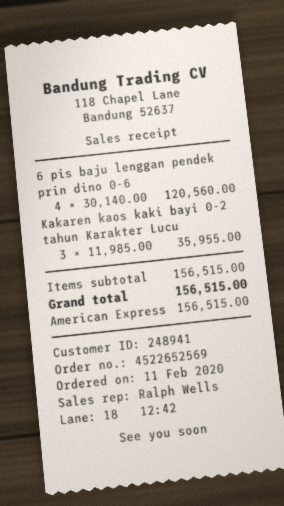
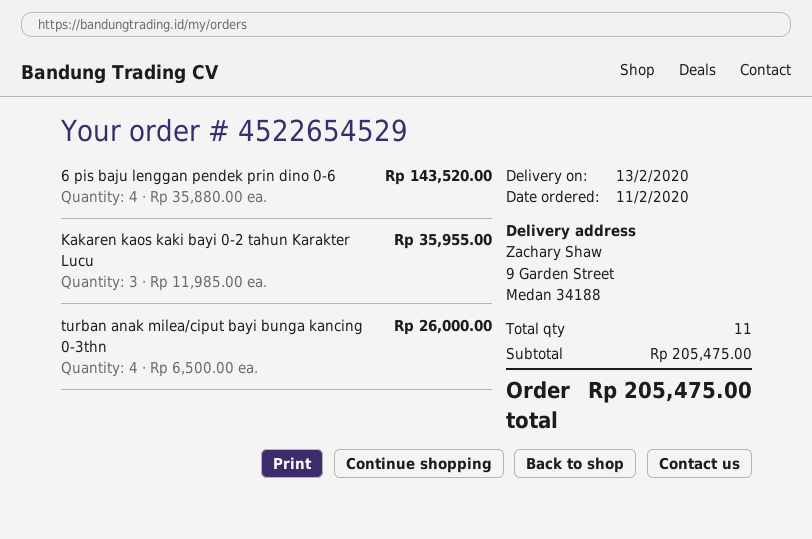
order number: 4522652569 -> 4522654529
6 pis baju lenggan pendek prin dino 0-6: 4 x 30140.00 = 120560.00 -> 4 x 35880.00 = 143520.00
turban anak milea/ciput bayi bunga kancing 0-3thn: none -> 4 x 6500.00 = 26000.00
subtotal: 156515.00 -> 205475.00
total: 156515.00 -> 205475.00

